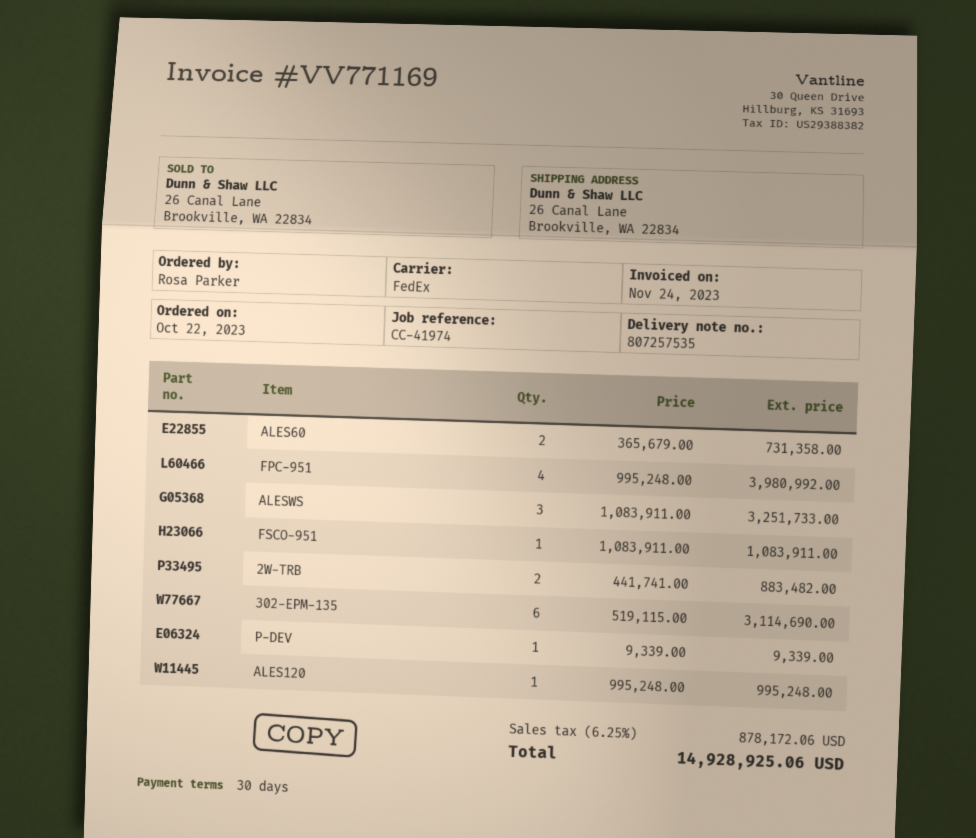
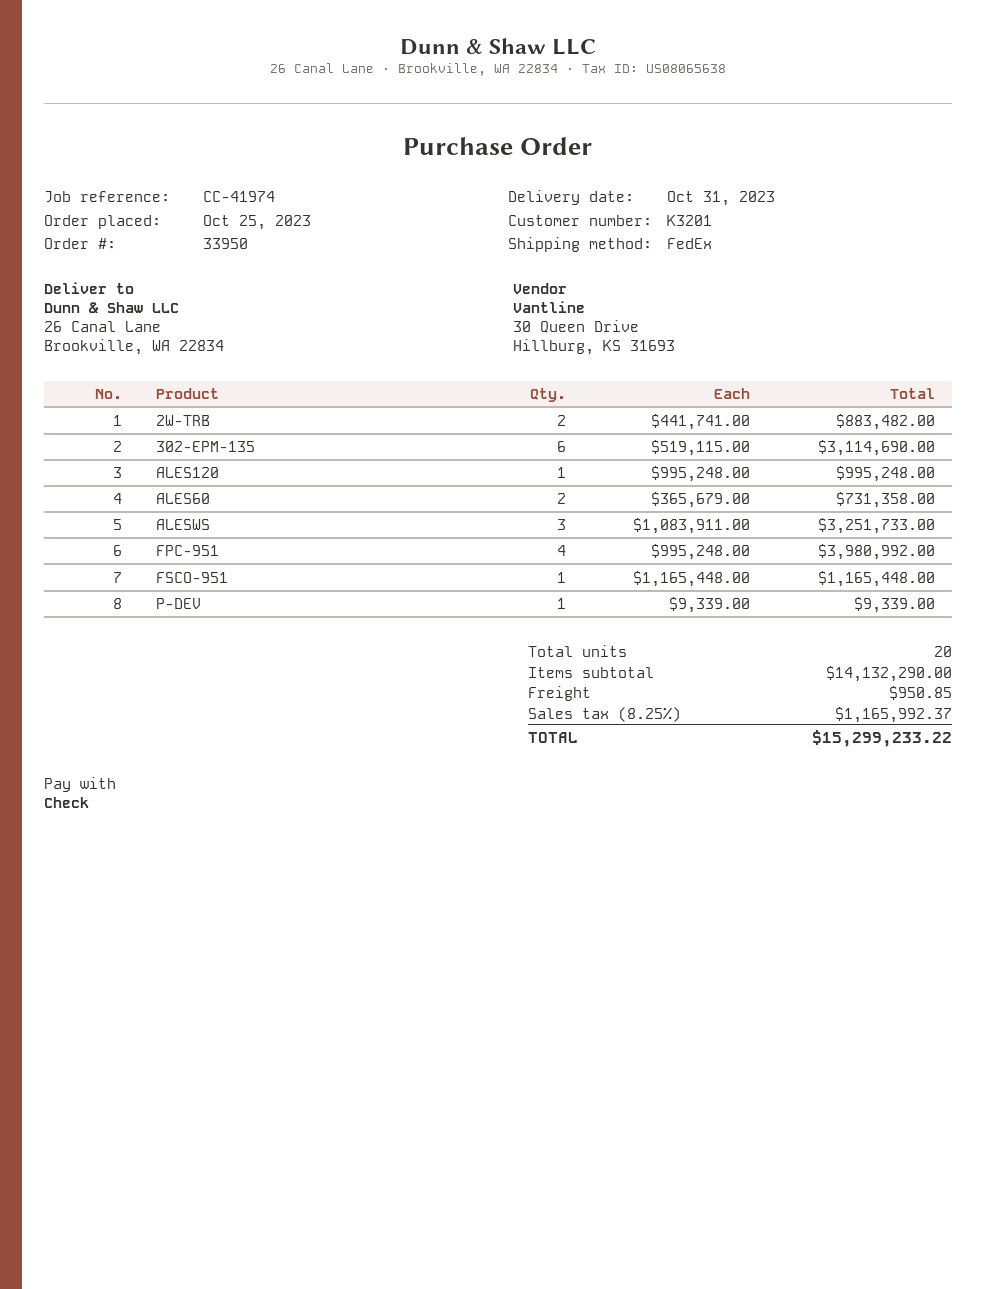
order date: 2023-10-22 -> 2023-10-25
FSCO-951: 1 x 1083911.00 = 1083911.00 -> 1 x 1165448.00 = 1165448.00
shipping: none -> 950.85
tax: 6.25% = 878172.06 -> 8.25% = 1165992.37
total: 14928925.06 -> 15299233.22

